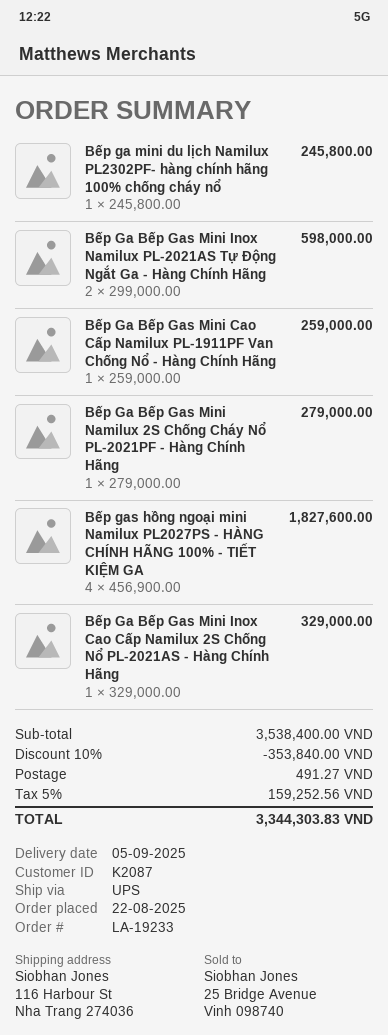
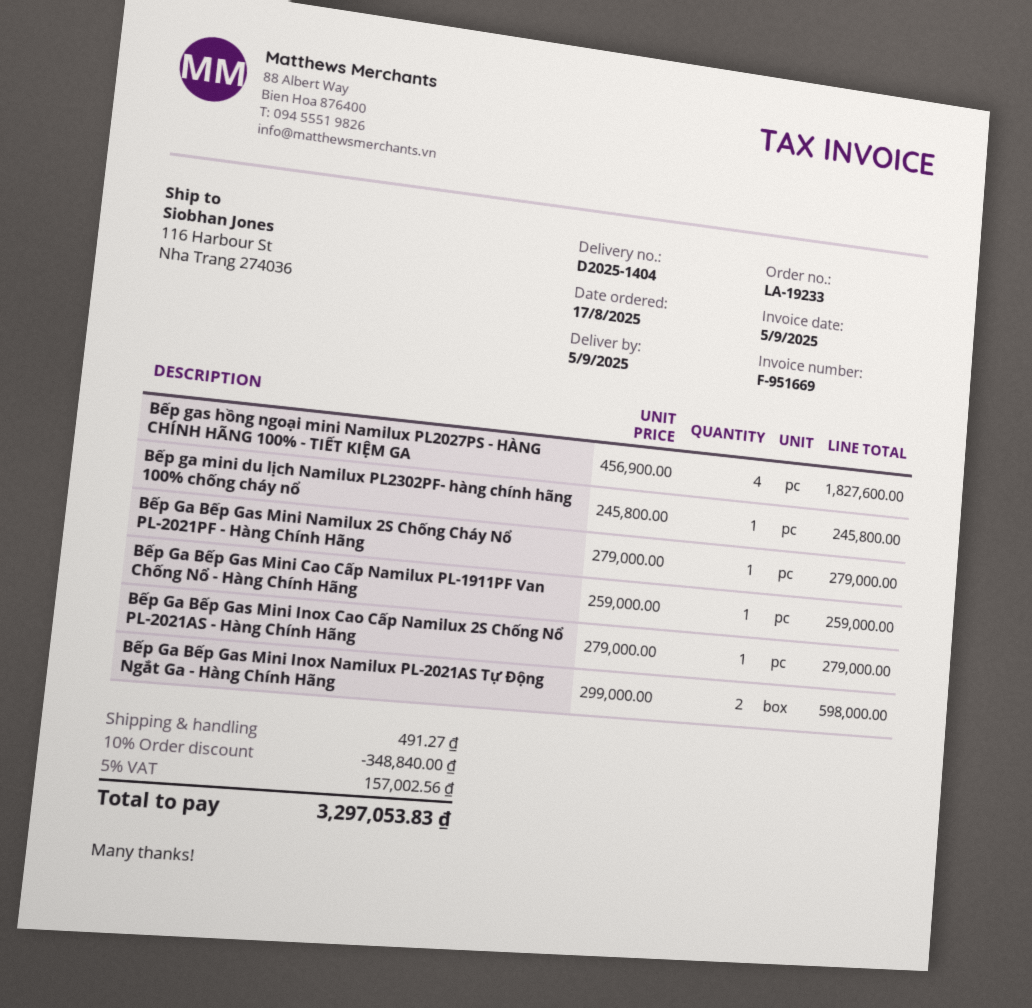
order date: 2025-08-22 -> 2025-08-17
Bếp Ga Bếp Gas Mini Inox Cao Cấp Namilux 2S Chống Nổ PL-2021AS - Hàng Chính Hãng: 1 x 329000.00 = 329000.00 -> 1 x 279000.00 = 279000.00
discount: 10% = 353840.00 -> 10% = 348840.00
tax: 5% = 159252.56 -> 5% = 157002.56
total: 3344303.83 -> 3297053.83

